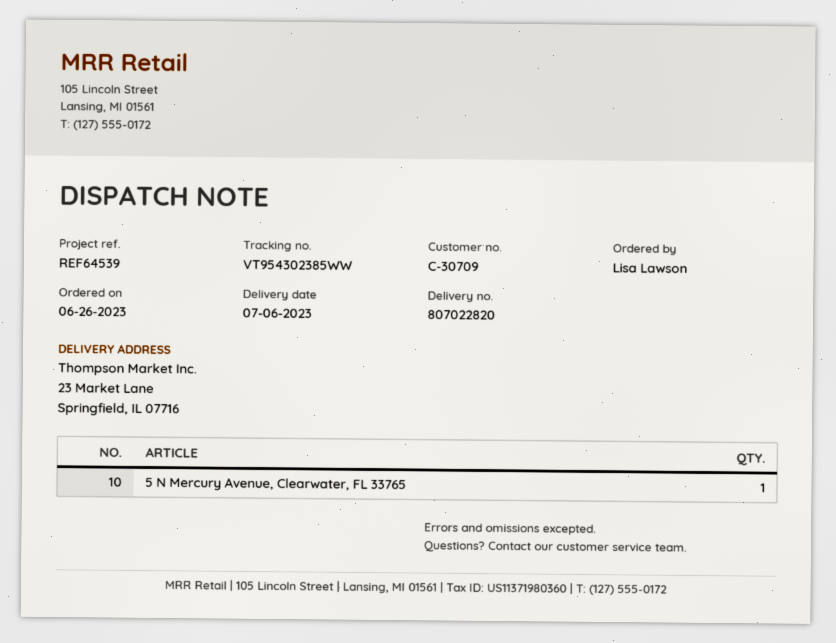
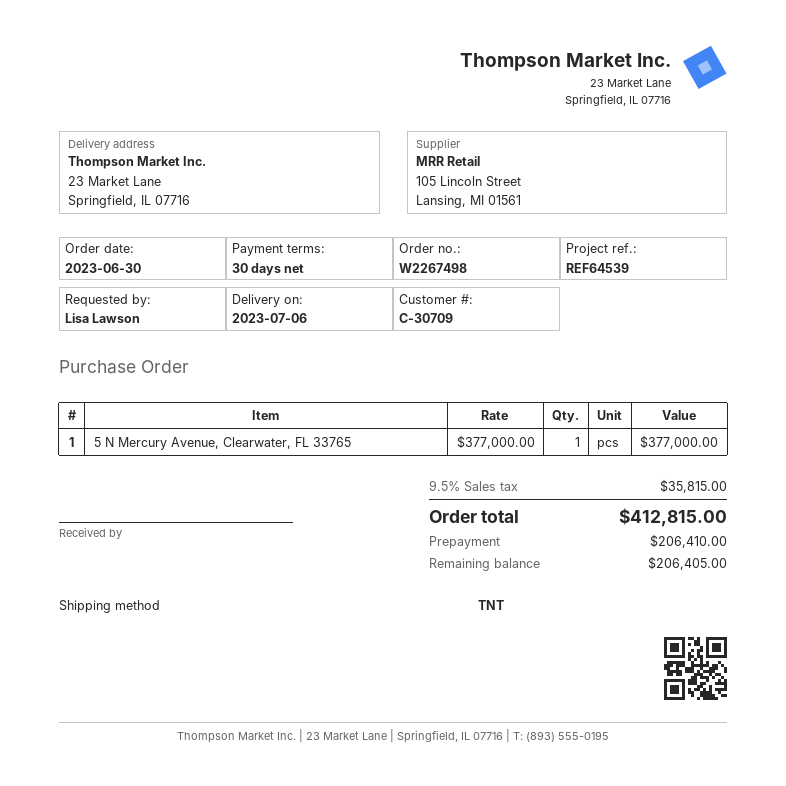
order date: 2023-06-26 -> 2023-06-30

